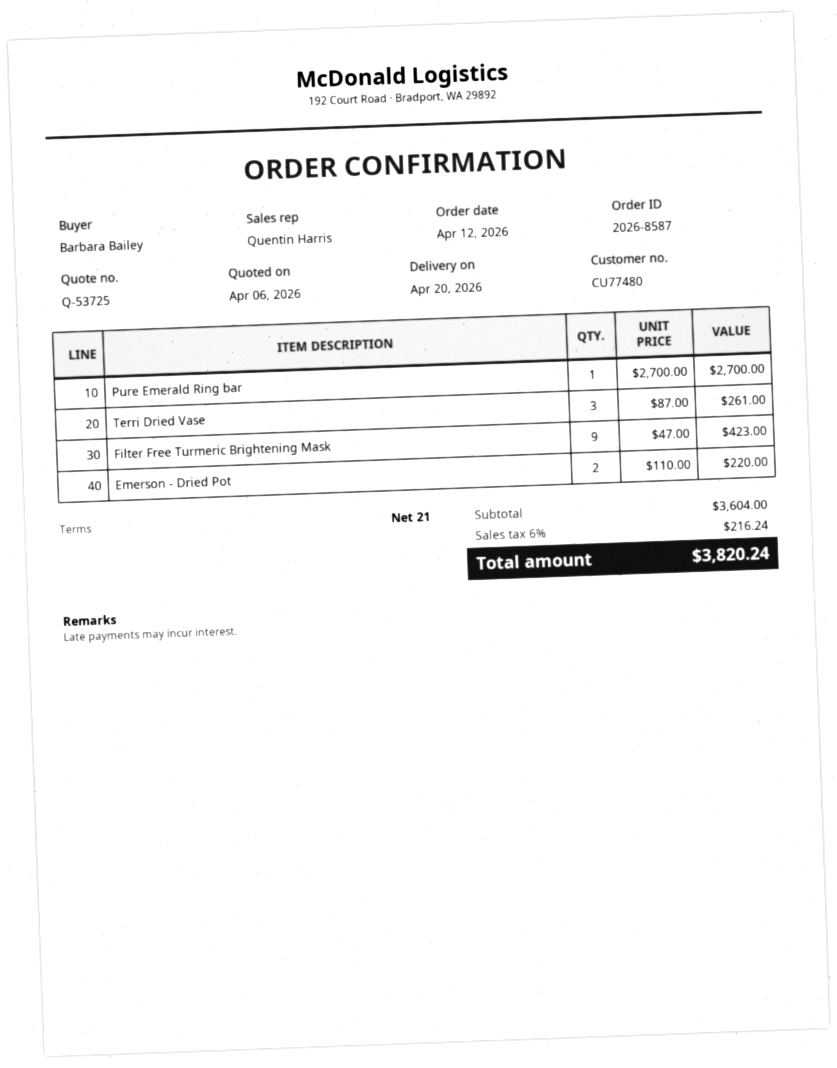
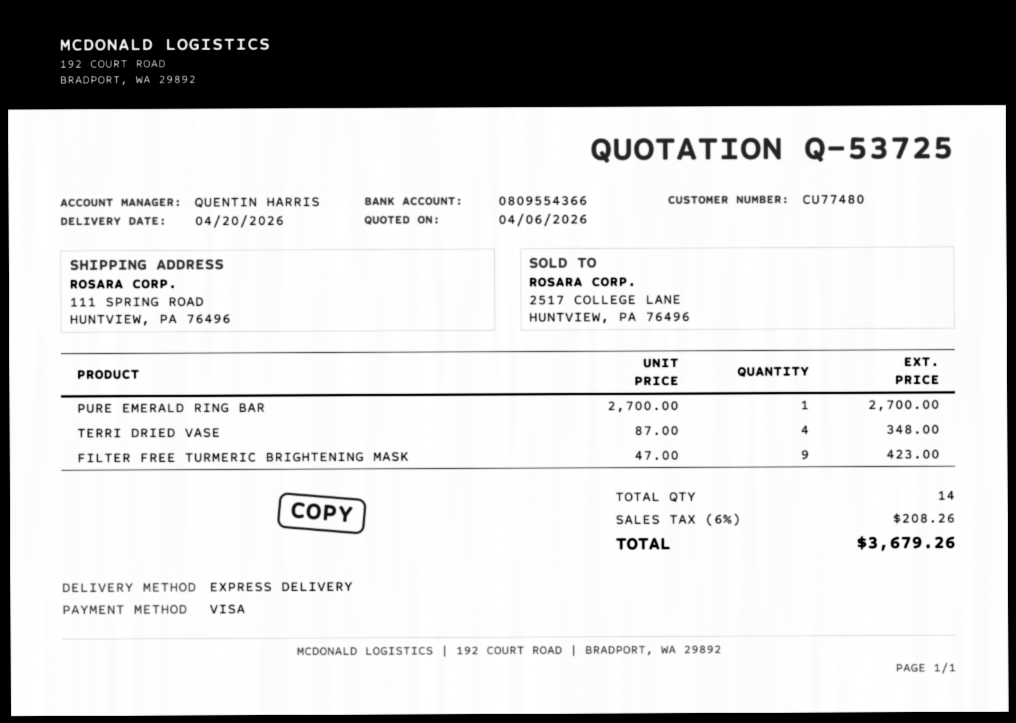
Terri Dried Vase: 3 x 87.00 = 261.00 -> 4 x 87.00 = 348.00
Emerson - Dried Pot: 2 x 110.00 = 220.00 -> none
tax: 6% = 216.24 -> 6% = 208.26
total: 3820.24 -> 3679.26

